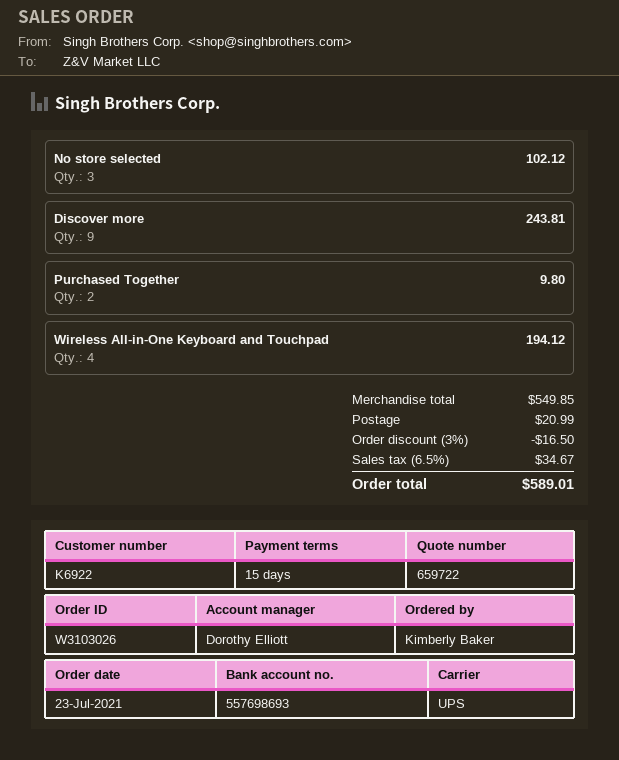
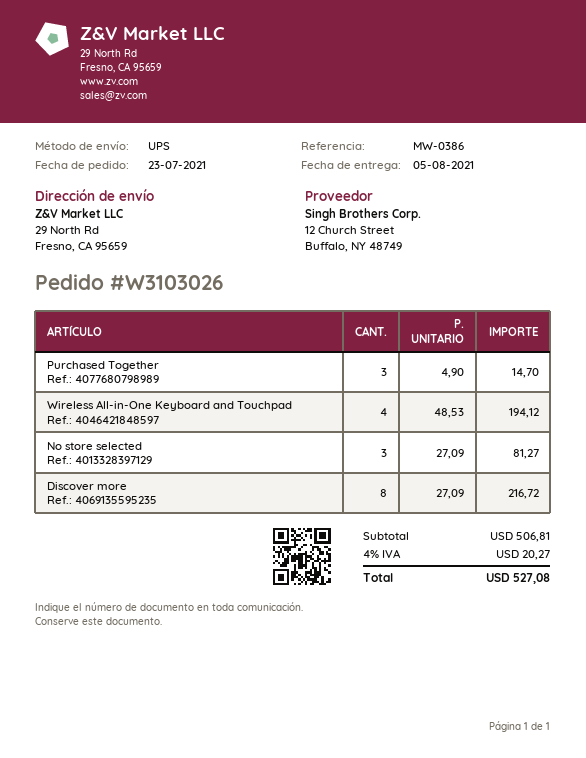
No store selected: 3 for 102.12 -> 3 for 81.27
Discover more: 9 for 243.81 -> 8 for 216.72
Purchased Together: 2 for 9.80 -> 3 for 14.70
subtotal: 549.85 -> 506.81
discount: 3% = 16.50 -> none
shipping: 20.99 -> none
tax: 6.5% = 34.67 -> 4% = 20.27
total: 589.01 -> 527.08

